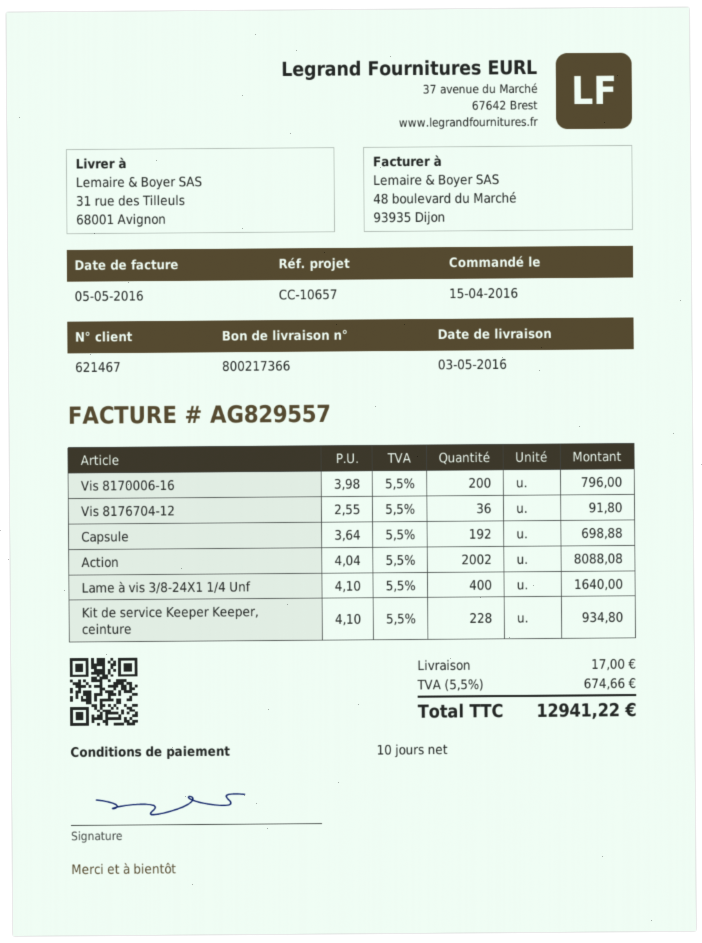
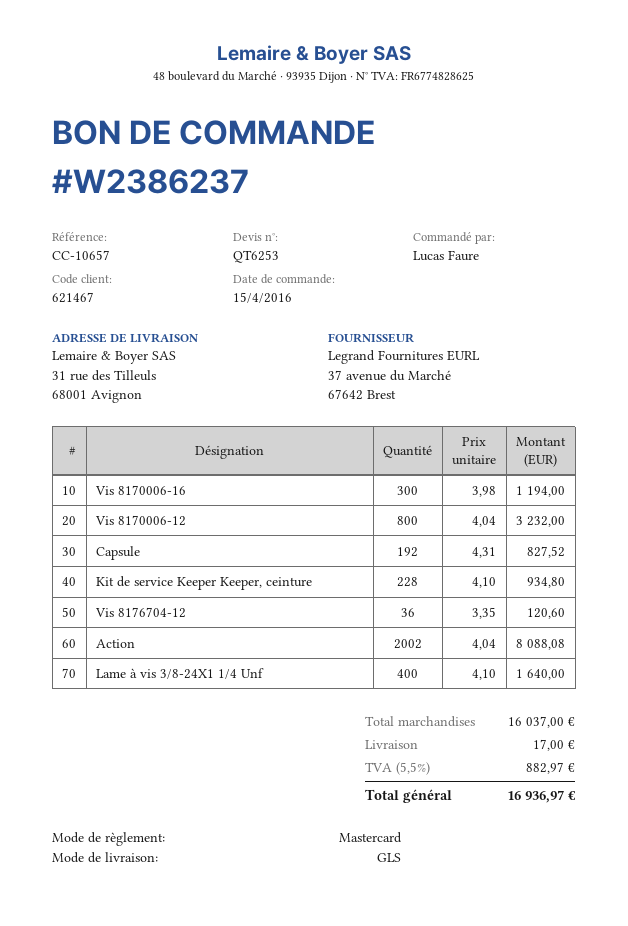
Vis 8170006-16: 200 x 3.98 = 796.00 -> 300 x 3.98 = 1194.00
Vis 8176704-12: 36 x 2.55 = 91.80 -> 36 x 3.35 = 120.60
Capsule: 192 x 3.64 = 698.88 -> 192 x 4.31 = 827.52
Vis 8170006-12: none -> 800 x 4.04 = 3232.00
tax: 5.5% = 674.66 -> 5.5% = 882.97
total: 12941.22 -> 16936.97

